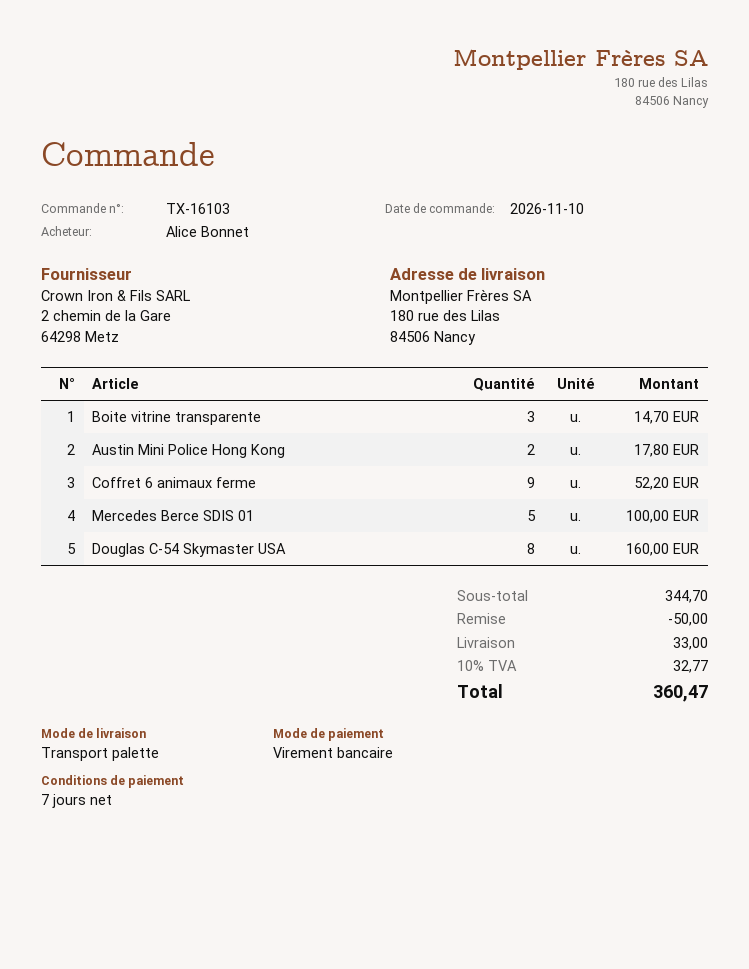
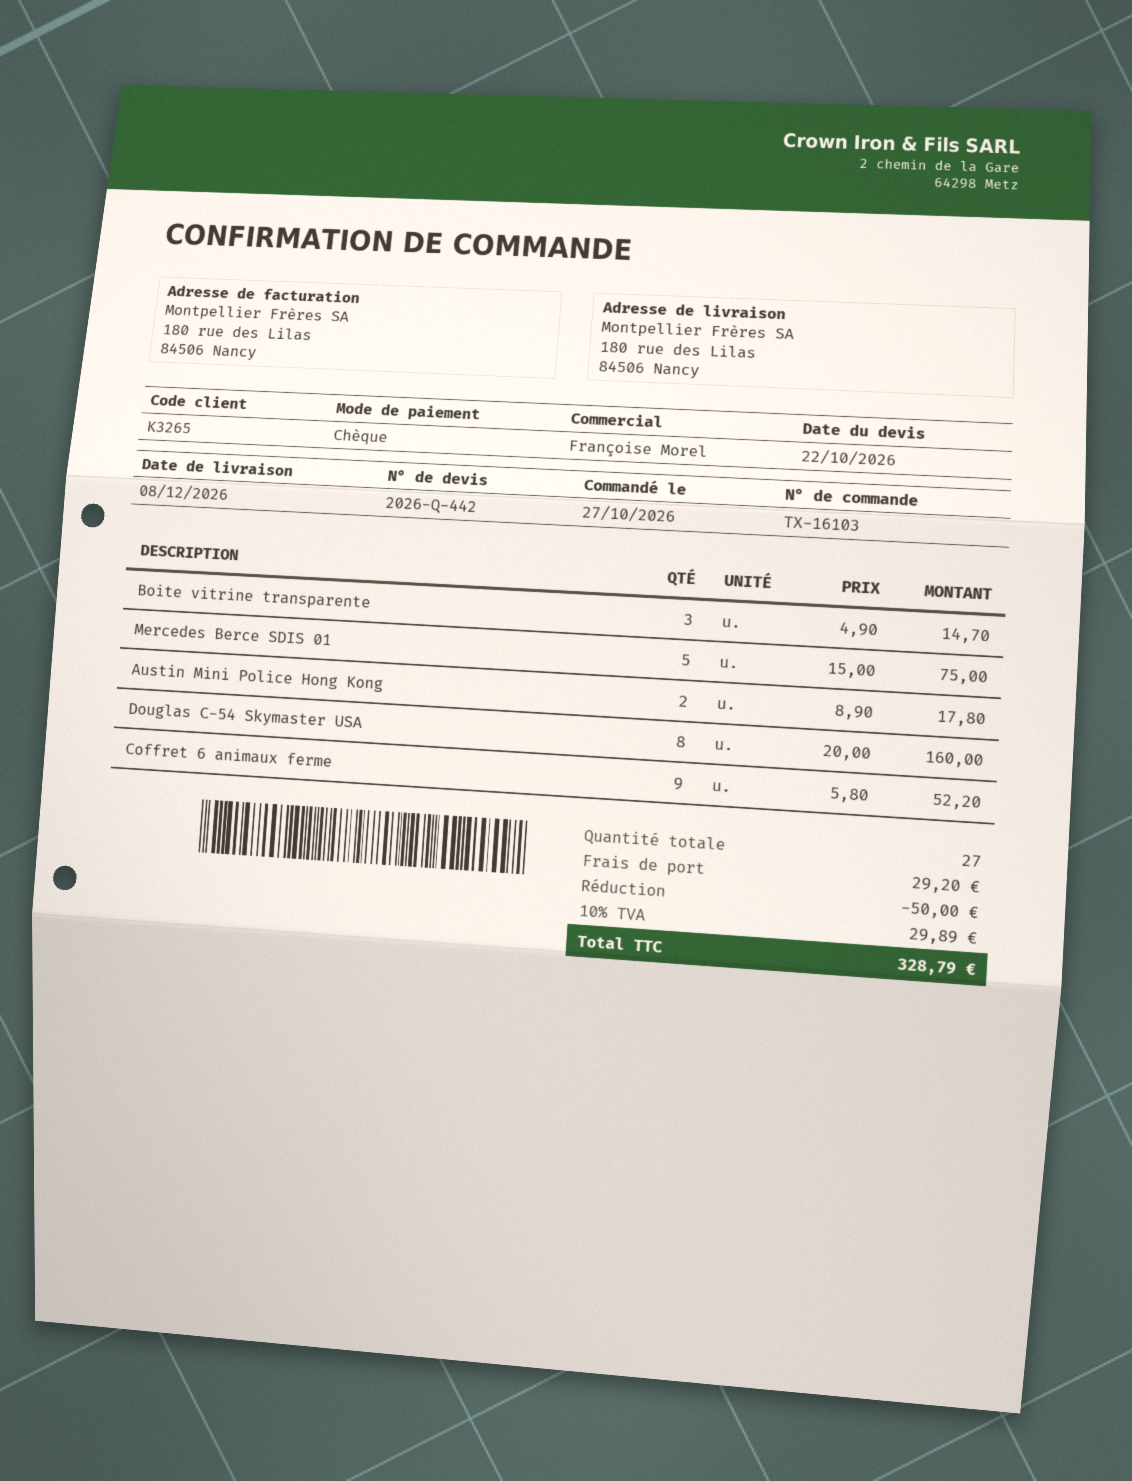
order date: 2026-11-10 -> 2026-10-27
payment method: bank transfer -> cheque
Mercedes Berce SDIS 01: 5 for 100.00 -> 5 for 75.00
shipping: 33.00 -> 29.20
tax: 10% = 32.77 -> 10% = 29.89
total: 360.47 -> 328.79

